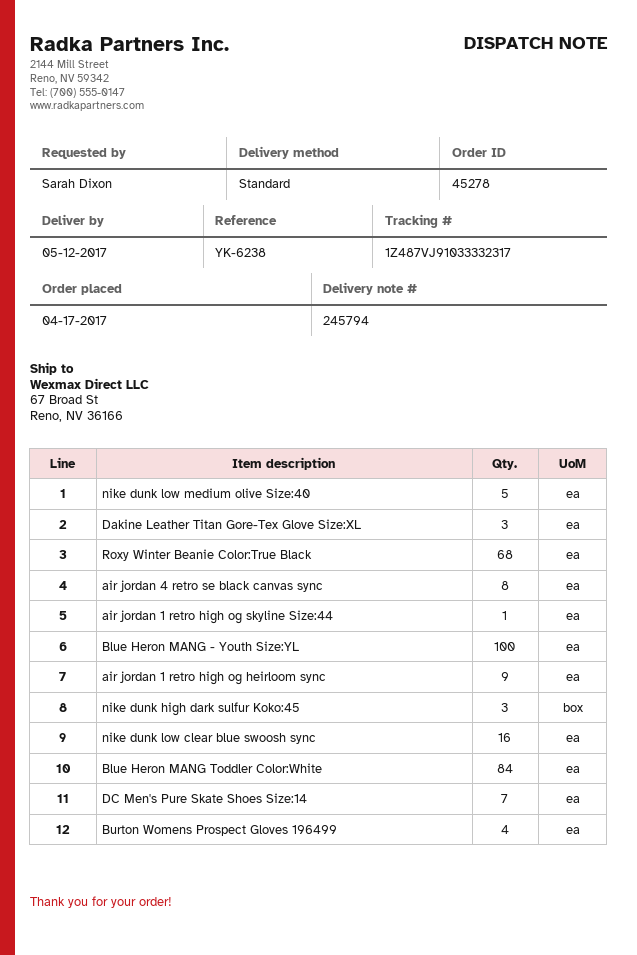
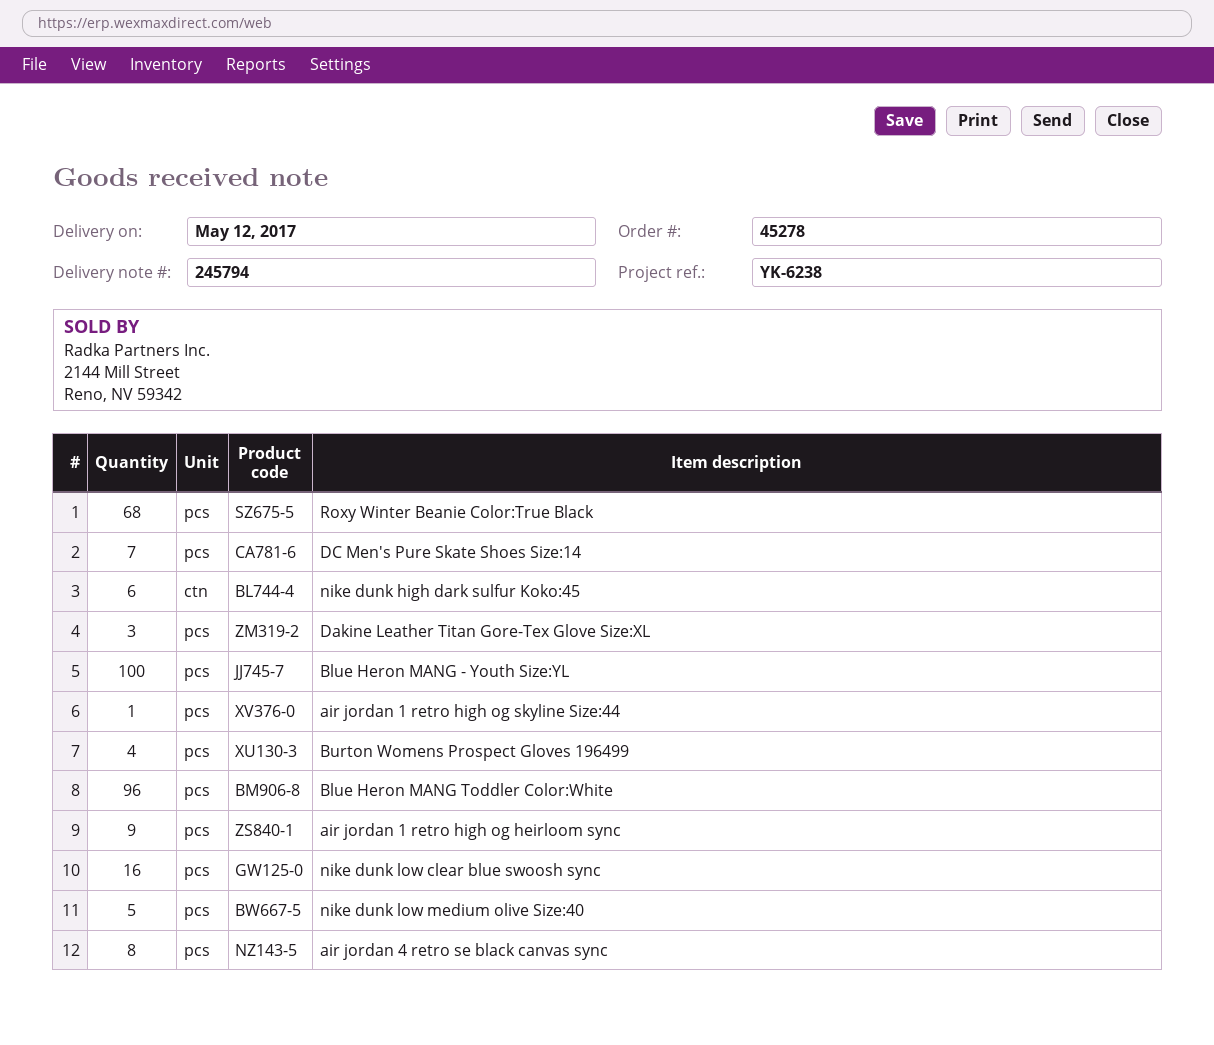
nike dunk high dark sulfur Koko:45: 3 -> 6
Blue Heron MANG Toddler Color:White: 84 -> 96

